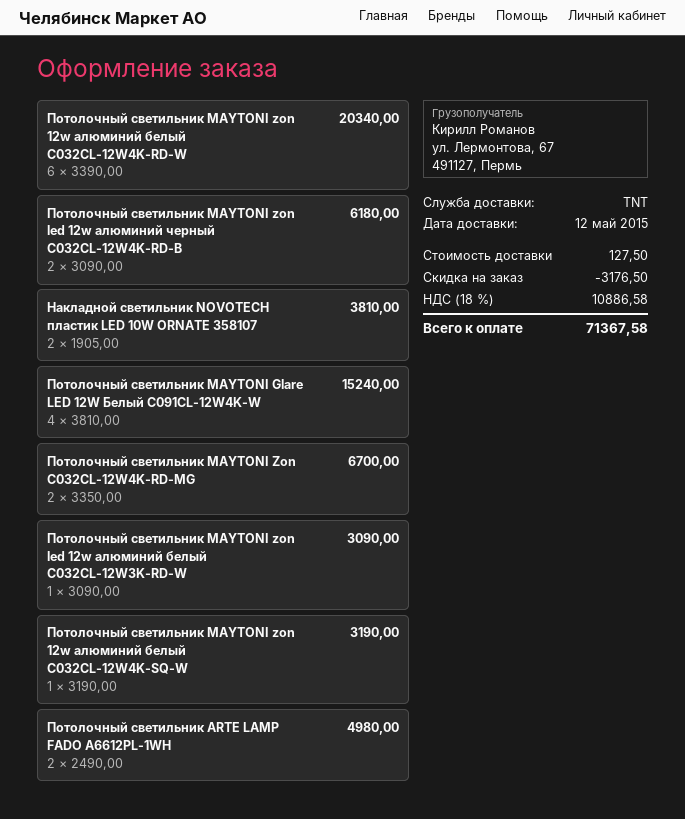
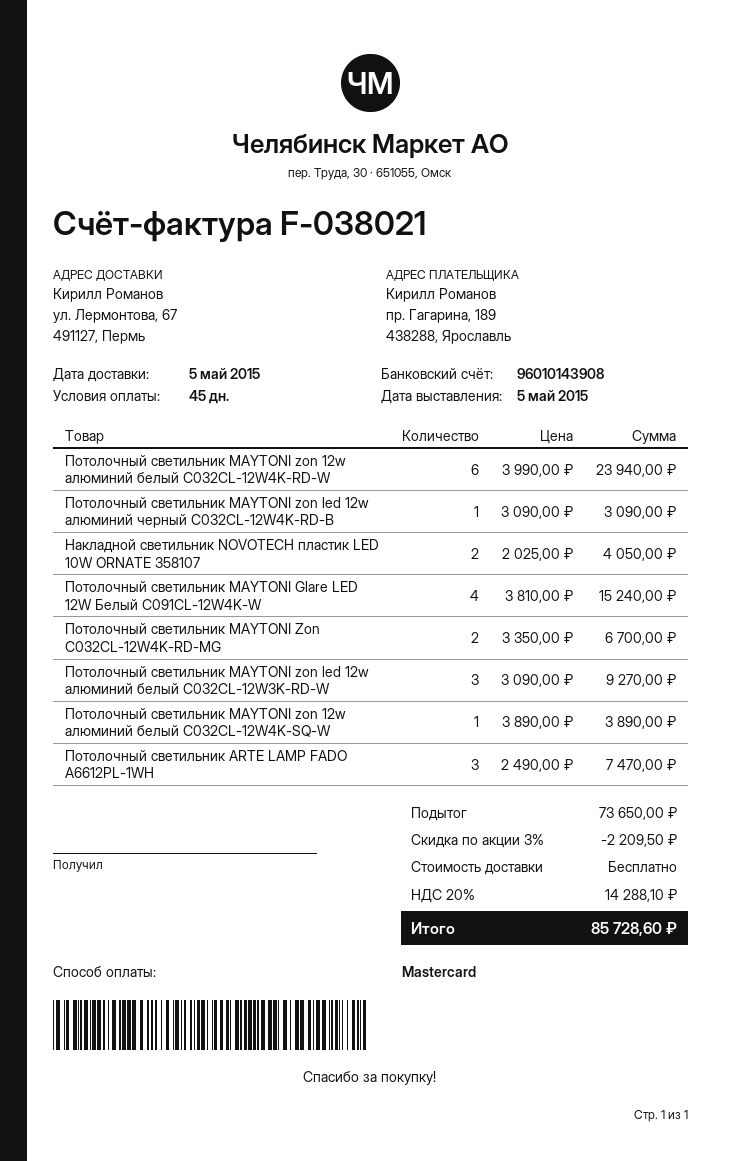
delivery date: 2015-05-12 -> 2015-05-05
Потолочный светильник MAYTONI zon 12w алюминий белый C032CL-12W4K-RD-W: 6 x 3390.00 = 20340.00 -> 6 x 3990.00 = 23940.00
Потолочный светильник MAYTONI zon led 12w алюминий черный C032CL-12W4K-RD-B: 2 x 3090.00 = 6180.00 -> 1 x 3090.00 = 3090.00
Накладной светильник NOVOTECH пластик LED 10W ORNATE 358107: 2 x 1905.00 = 3810.00 -> 2 x 2025.00 = 4050.00
Потолочный светильник MAYTONI zon led 12w алюминий белый C032CL-12W3K-RD-W: 1 x 3090.00 = 3090.00 -> 3 x 3090.00 = 9270.00
Потолочный светильник MAYTONI zon 12w алюминий белый C032CL-12W4K-SQ-W: 1 x 3190.00 = 3190.00 -> 1 x 3890.00 = 3890.00
Потолочный светильник ARTE LAMP FADO A6612PL-1WH: 2 x 2490.00 = 4980.00 -> 3 x 2490.00 = 7470.00
discount: 3176.50 -> 2209.50
shipping: 127.50 -> 0.00
tax: 18% = 10886.58 -> 20% = 14288.10
total: 71367.58 -> 85728.60

